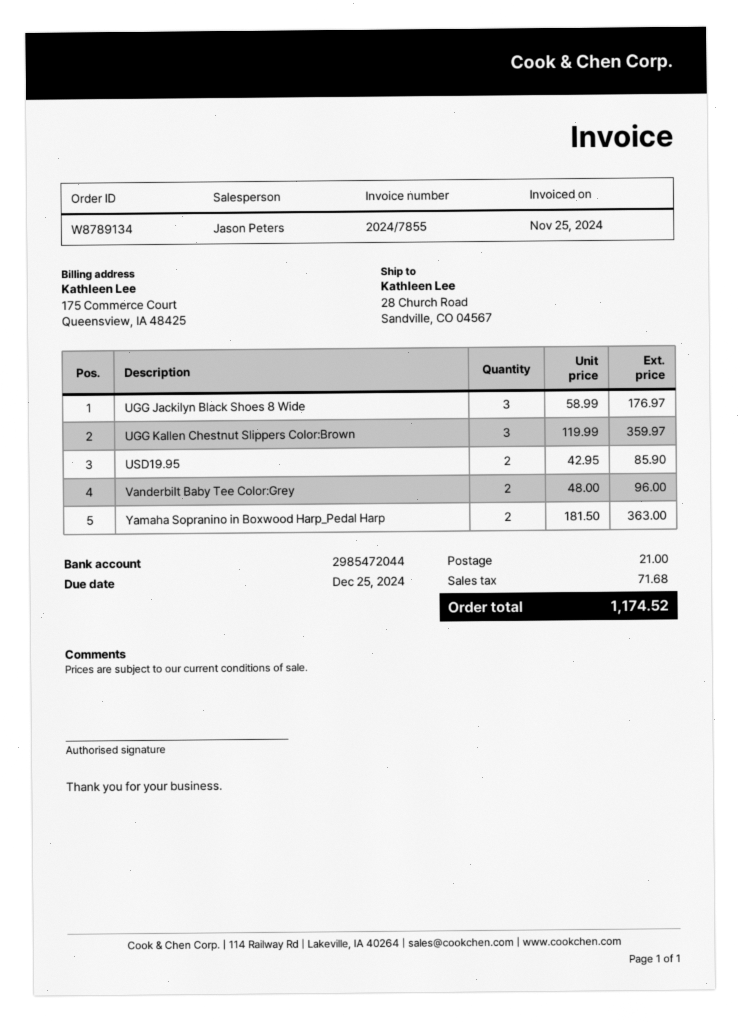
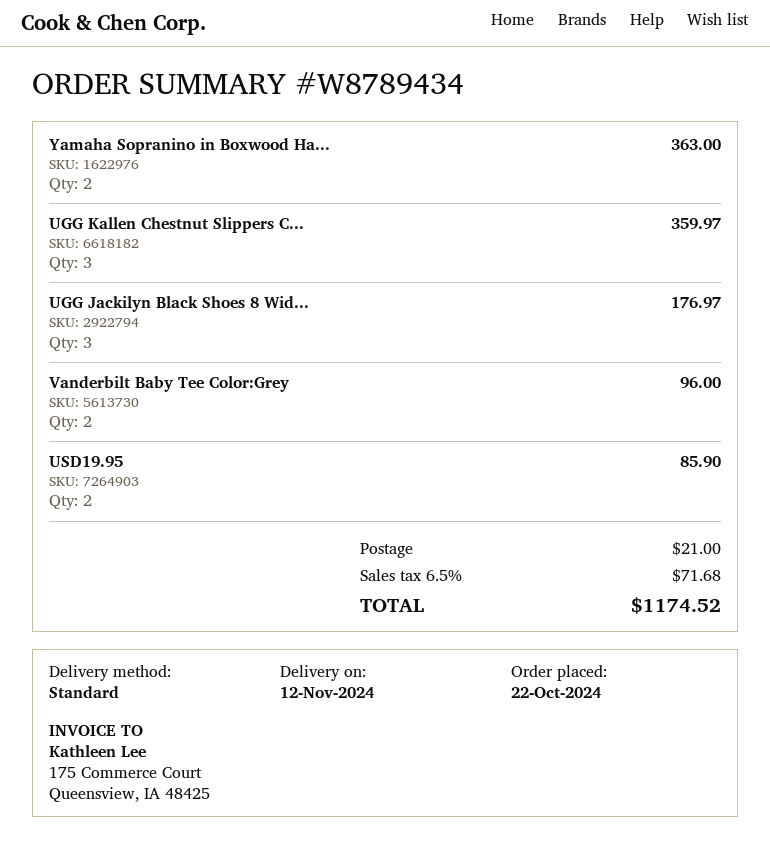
order number: W8789134 -> W8789434

